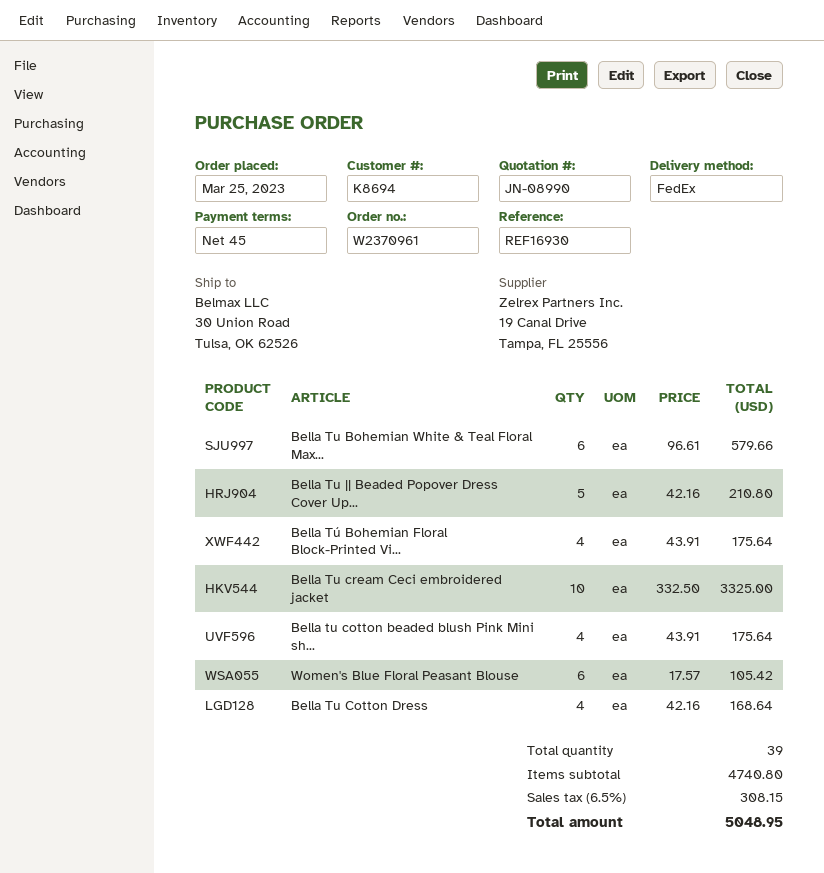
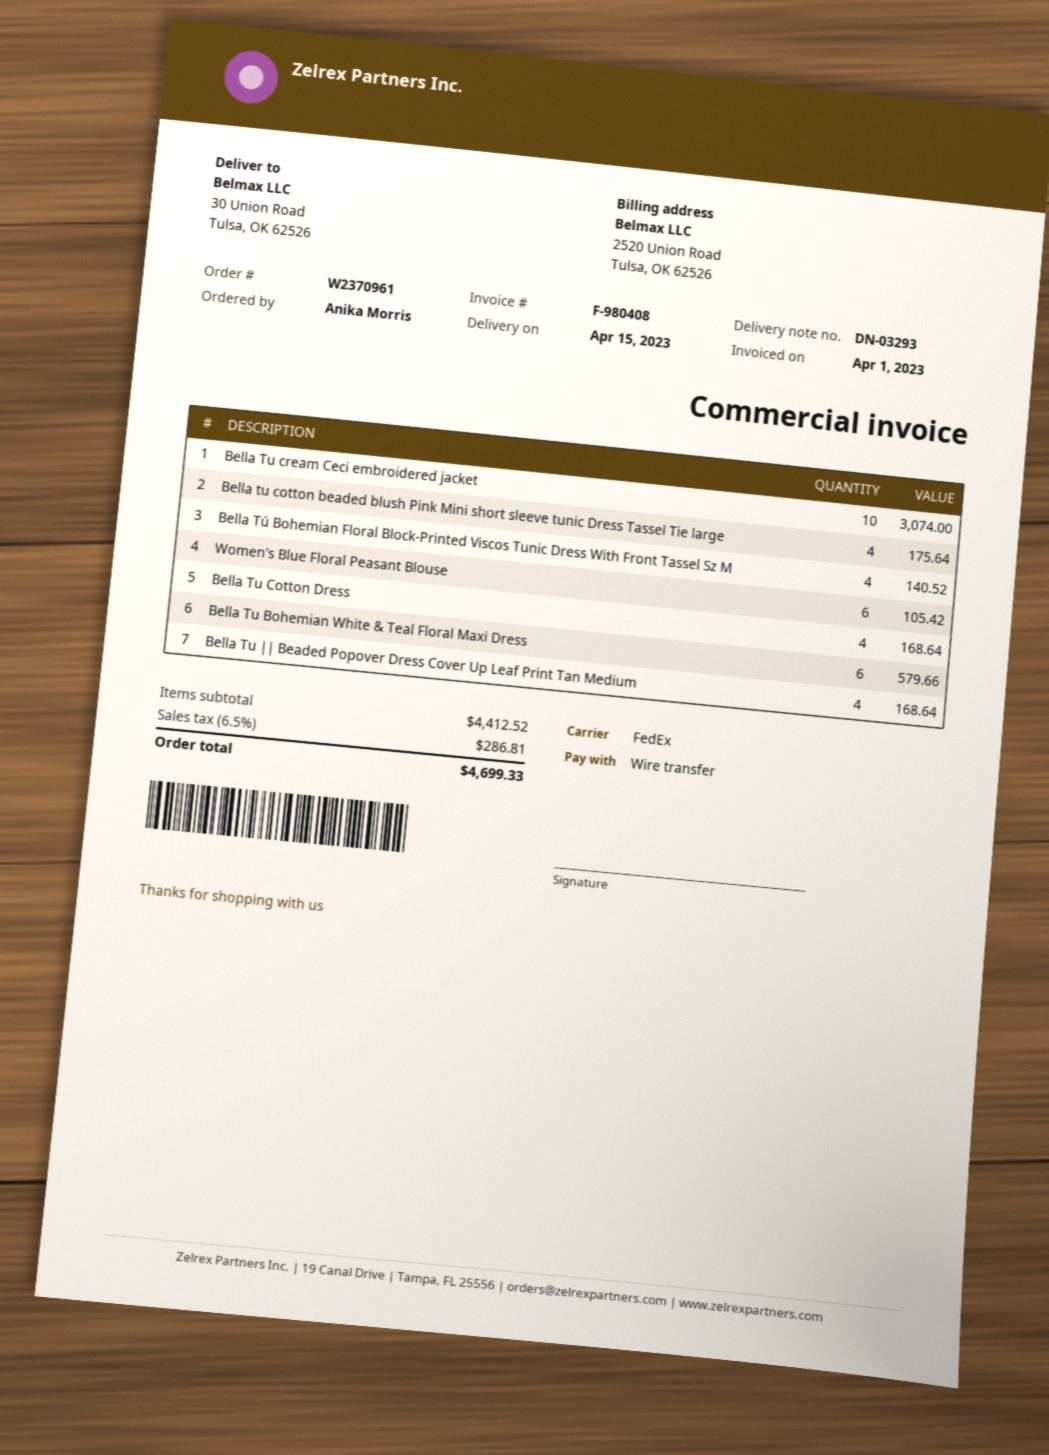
Bella Tu || Beaded Popover Dress Cover Up...: 5 for 210.80 -> 4 for 168.64
Bella Tú Bohemian Floral Block-Printed Vi...: 4 for 175.64 -> 4 for 140.52
Bella Tu cream Ceci embroidered jacket: 10 for 3325.00 -> 10 for 3074.00
subtotal: 4740.80 -> 4412.52
tax: 6.5% = 308.15 -> 6.5% = 286.81
total: 5048.95 -> 4699.33

